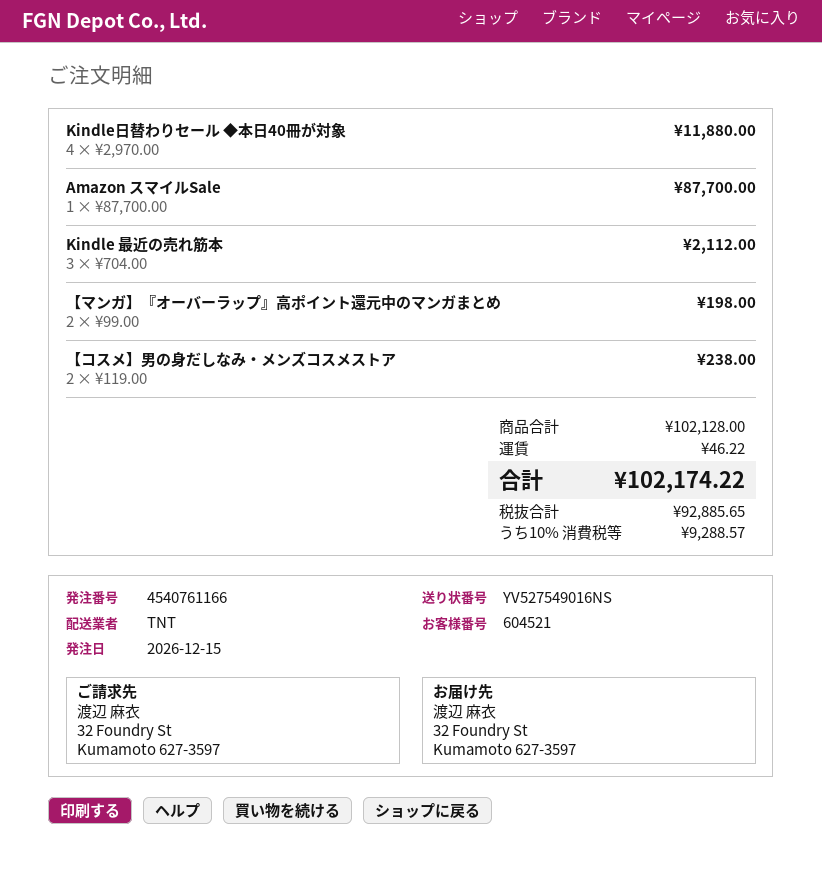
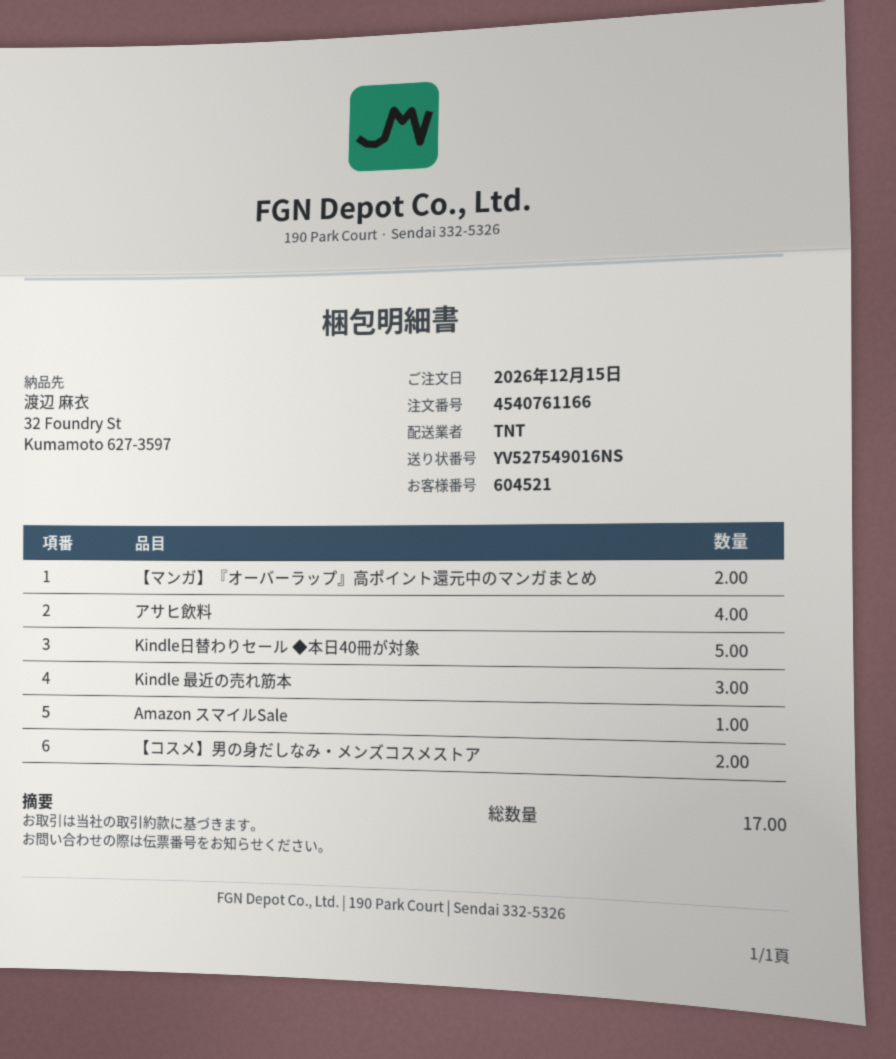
Kindle日替わりセール ◆本日40冊が対象: 4 -> 5
アサヒ飲料: none -> 4

